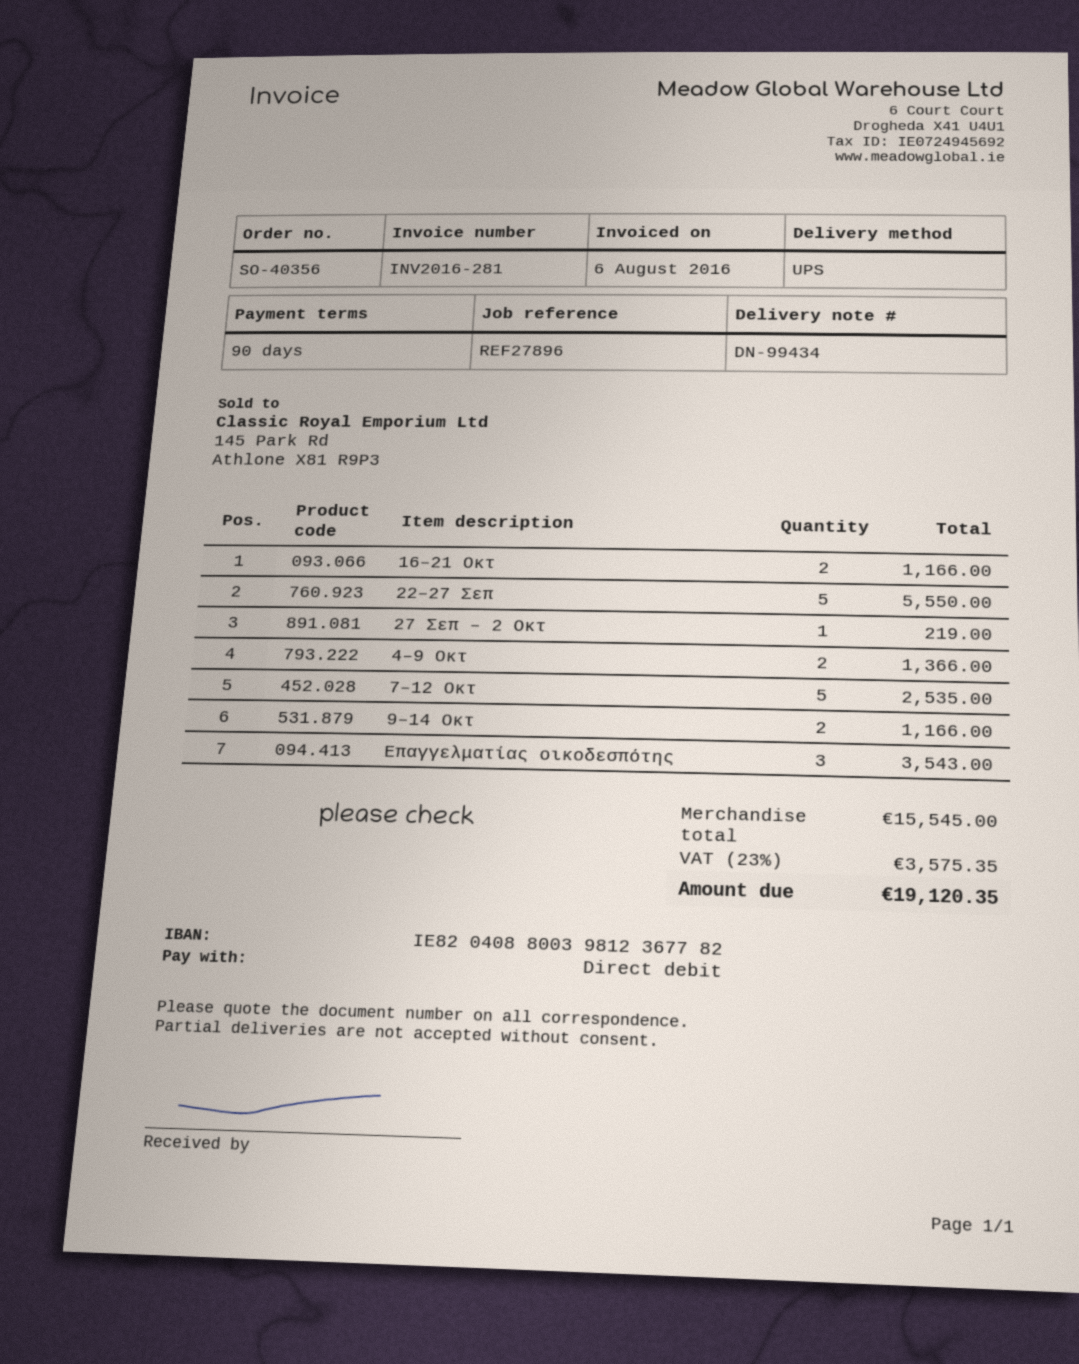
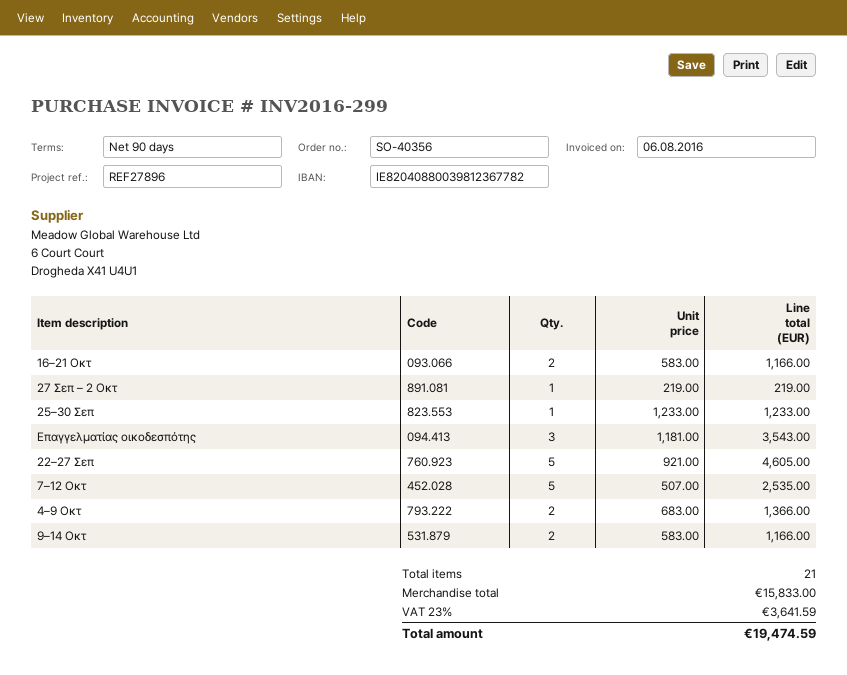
invoice number: INV2016-281 -> INV2016-299
22–27 Σεπ: 5 for 5550.00 -> 5 for 4605.00
25–30 Σεπ: none -> 1 for 1233.00
subtotal: 15545.00 -> 15833.00
tax: 23% = 3575.35 -> 23% = 3641.59
total: 19120.35 -> 19474.59

